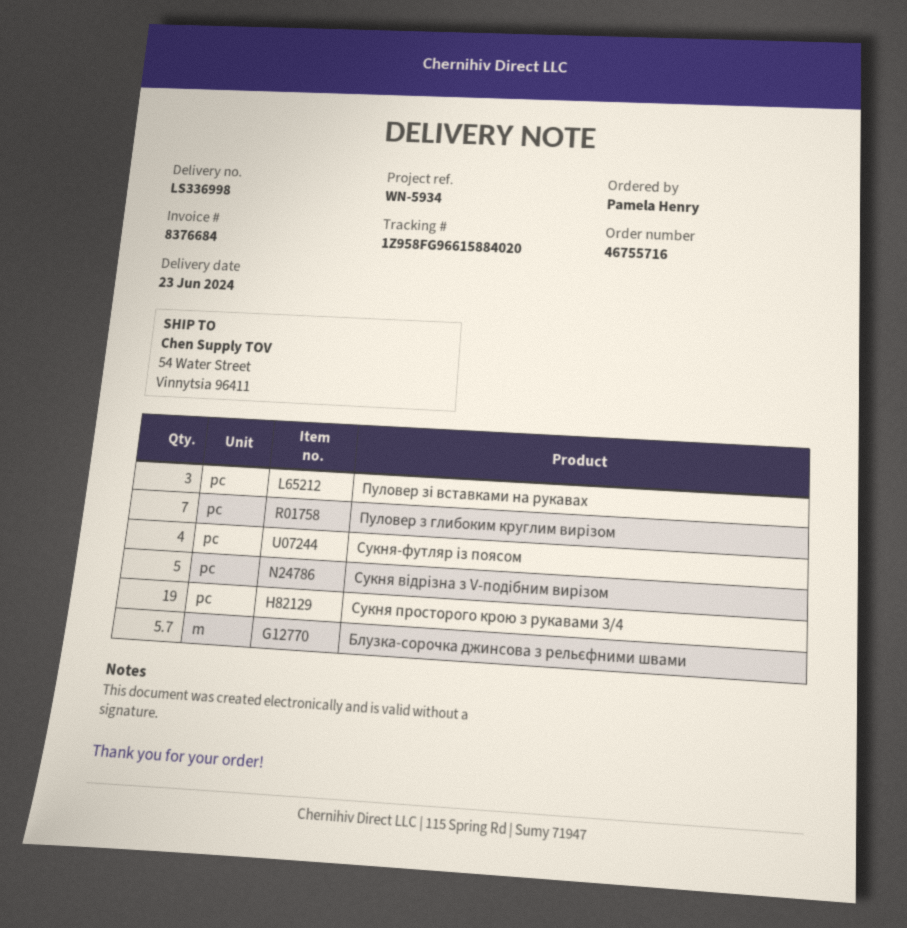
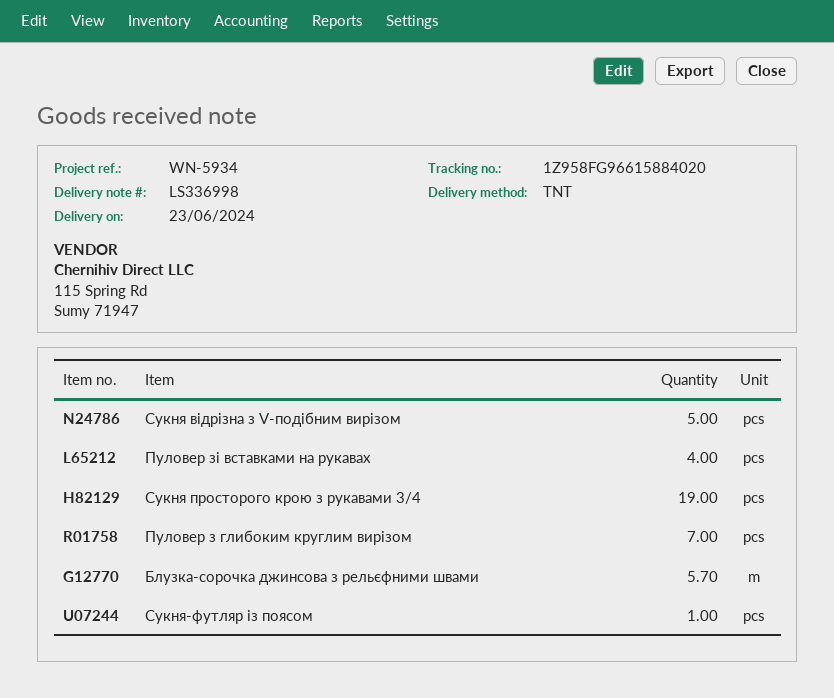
Пуловер зі вставками на рукавах: 3 -> 4
Сукня-футляр із поясом: 4 -> 1

